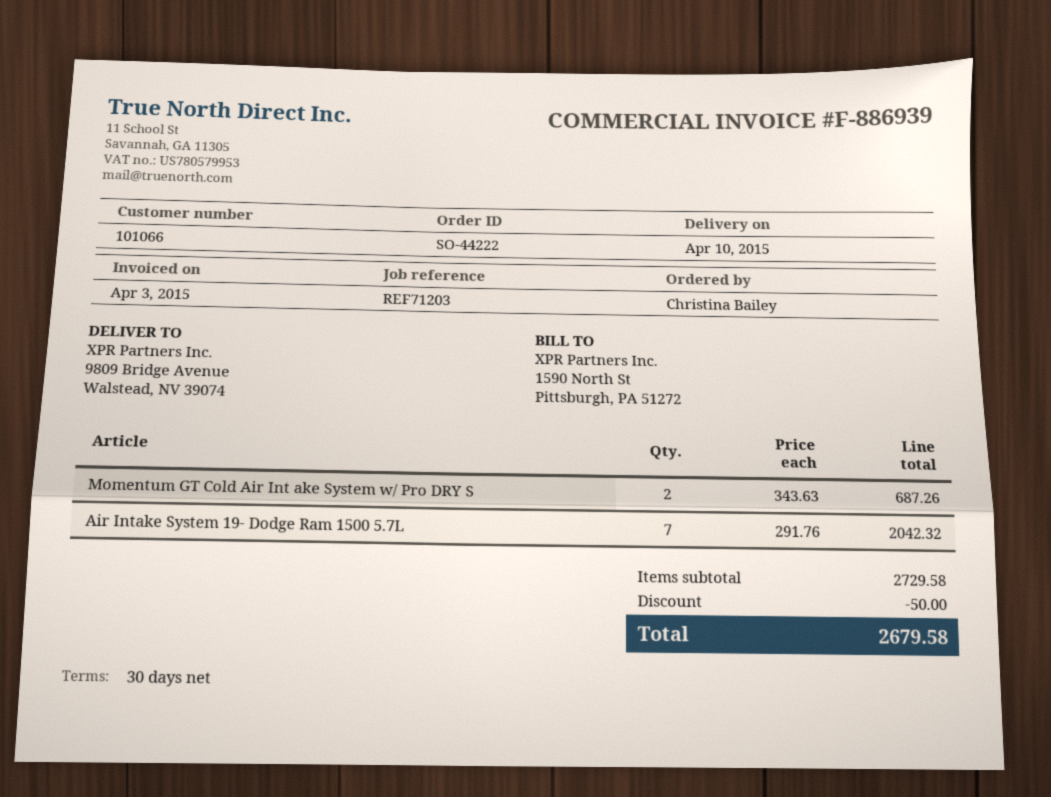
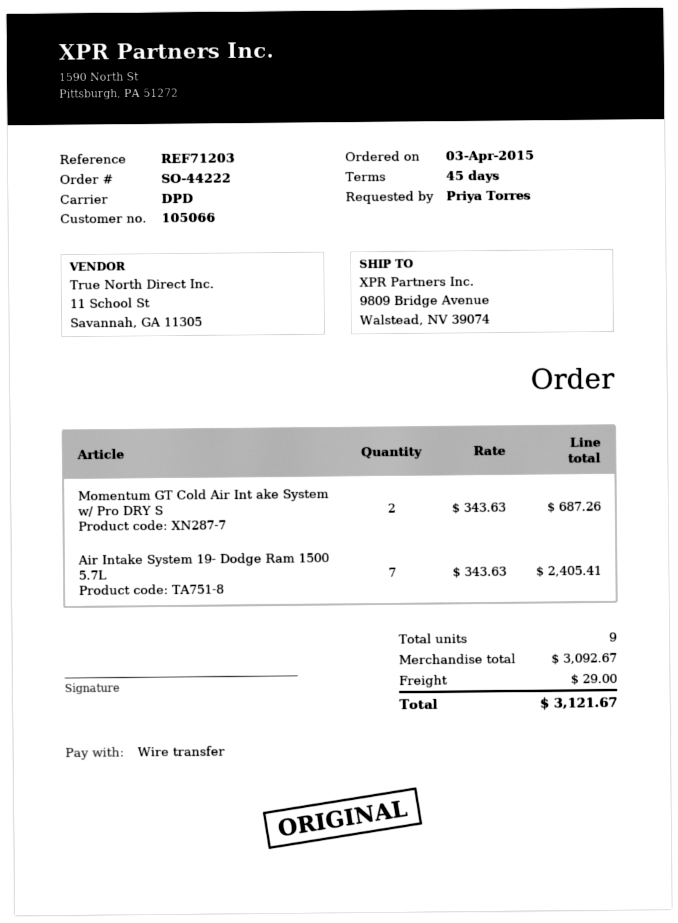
payment terms: 30 days -> 45 days
customer number: 101066 -> 105066
ordered by: Christina Bailey -> Priya Torres
Air Intake System 19- Dodge Ram 1500 5.7L: 7 x 291.76 = 2042.32 -> 7 x 343.63 = 2405.41
subtotal: 2729.58 -> 3092.67
discount: 50.00 -> none
shipping: none -> 29.00
total: 2679.58 -> 3121.67

